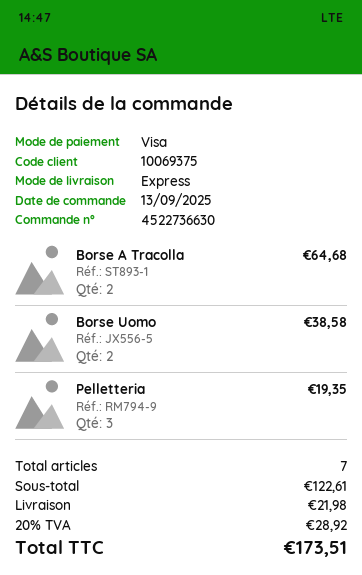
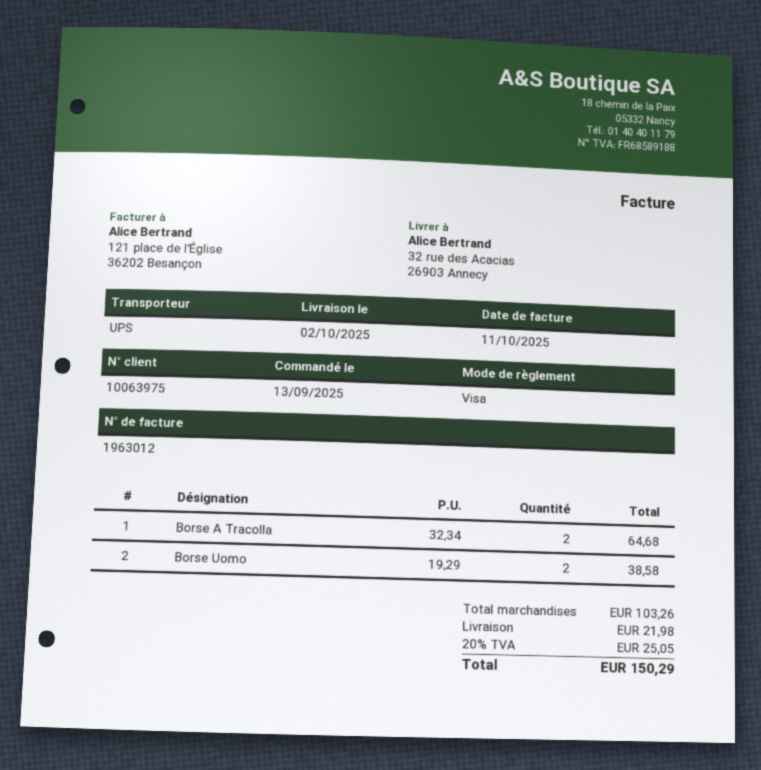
customer number: 10069375 -> 10063975
shipping method: express -> UPS
Pelletteria: 3 for 19.35 -> none
subtotal: 122.61 -> 103.26
tax: 20% = 28.92 -> 20% = 25.05
total: 173.51 -> 150.29

